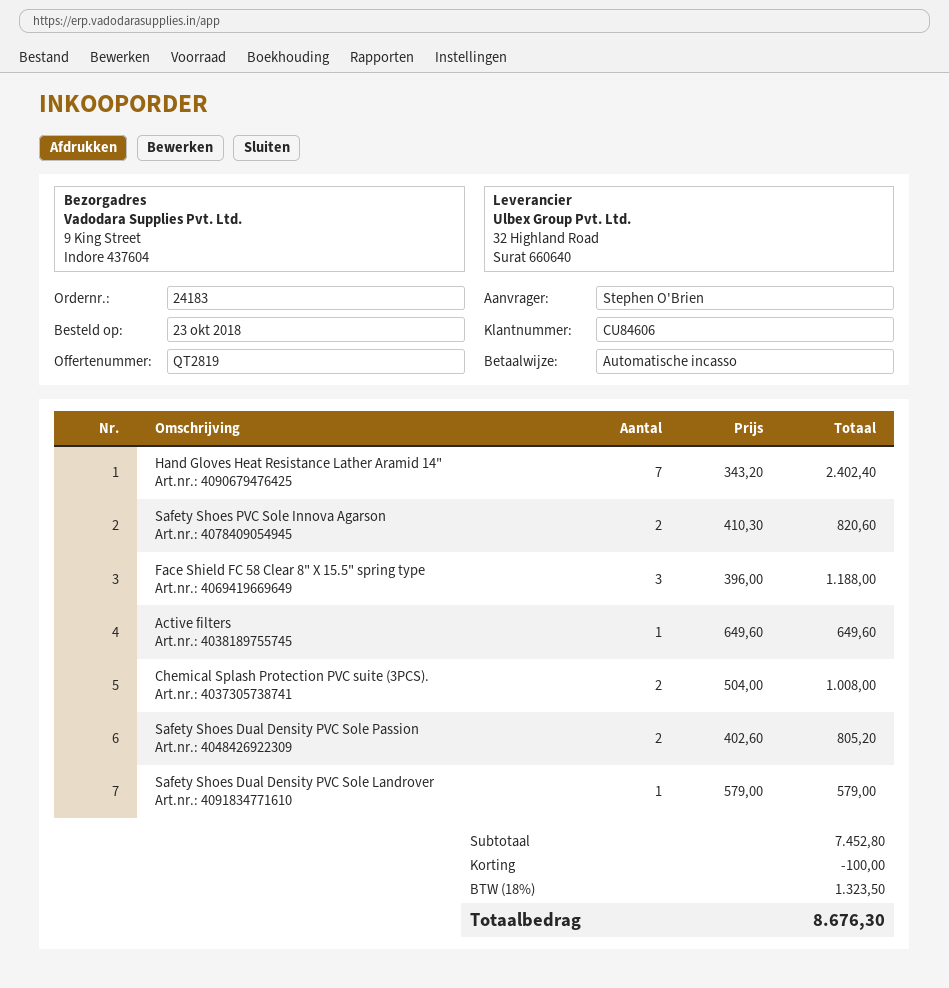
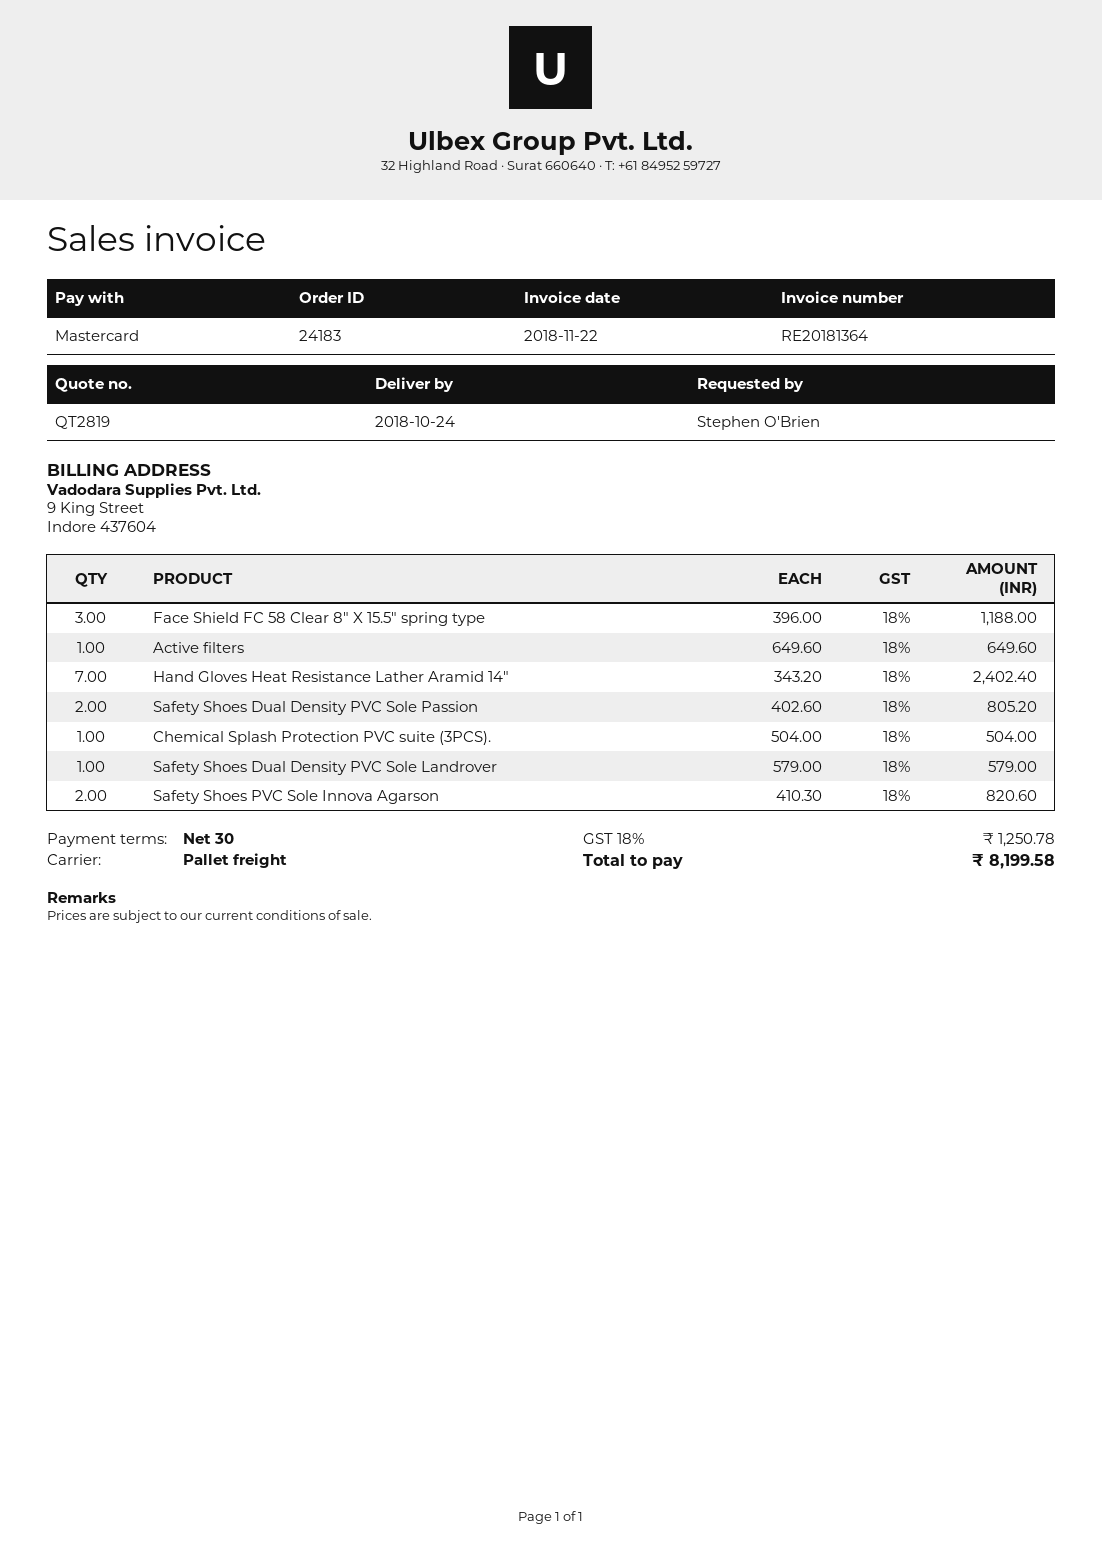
payment method: direct debit -> Mastercard
Chemical Splash Protection PVC suite (3PCS).: 2 x 504.00 = 1008.00 -> 1 x 504.00 = 504.00
discount: 100.00 -> none
tax: 18% = 1323.50 -> 18% = 1250.78
total: 8676.30 -> 8199.58

